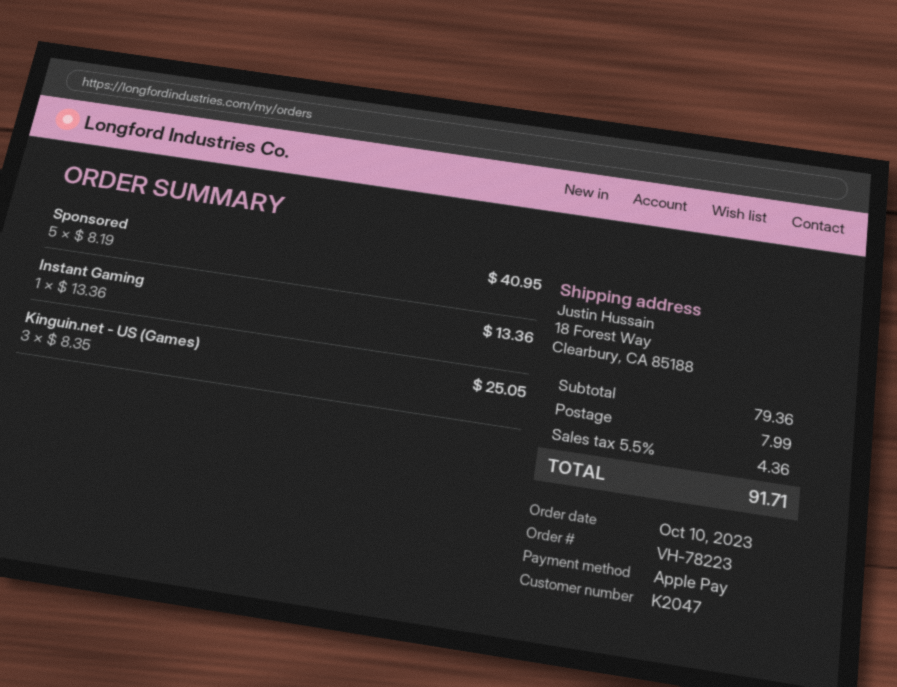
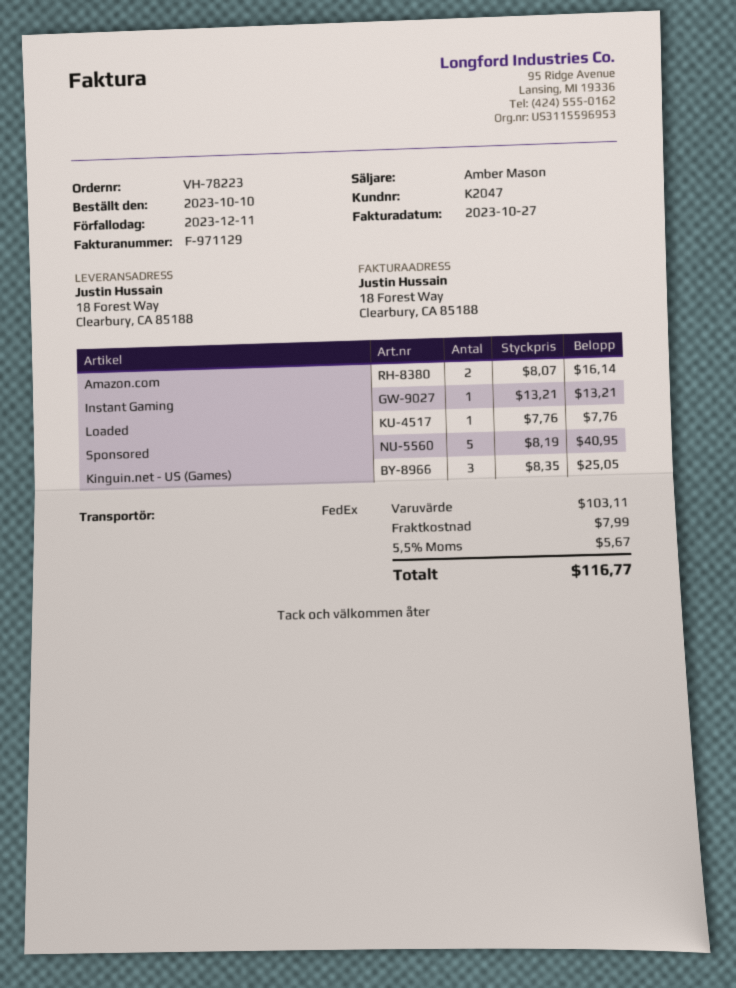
Instant Gaming: 1 x 13.36 = 13.36 -> 1 x 13.21 = 13.21
Amazon.com: none -> 2 x 8.07 = 16.14
Loaded: none -> 1 x 7.76 = 7.76
subtotal: 79.36 -> 103.11
tax: 5.5% = 4.36 -> 5.5% = 5.67
total: 91.71 -> 116.77

